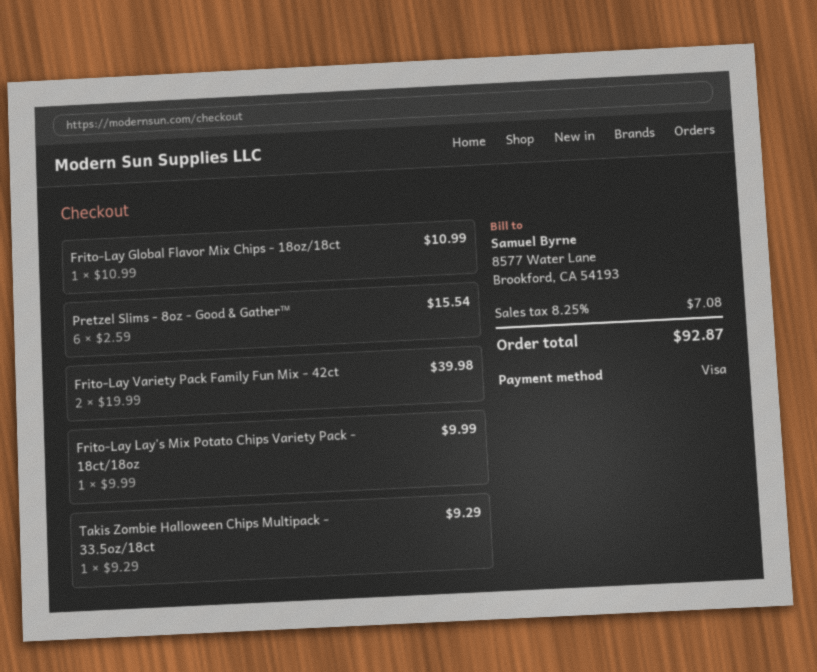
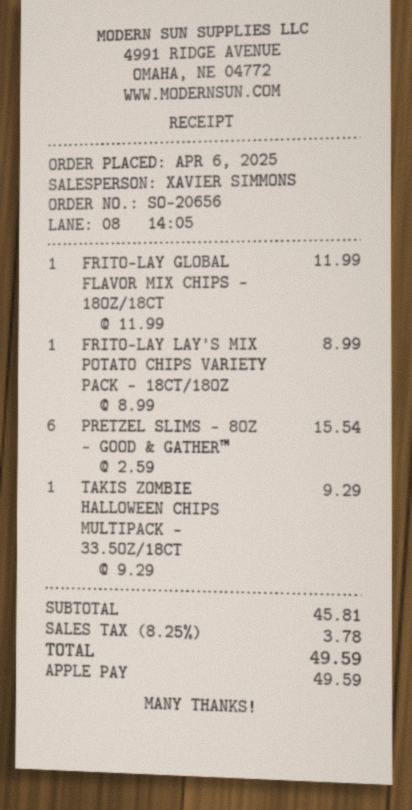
payment method: Visa -> Apple Pay
Frito-Lay Global Flavor Mix Chips - 18oz/18ct: 1 x 10.99 = 10.99 -> 1 x 11.99 = 11.99
Frito-Lay Variety Pack Family Fun Mix - 42ct: 2 x 19.99 = 39.98 -> none
Frito-Lay Lay's Mix Potato Chips Variety Pack - 18ct/18oz: 1 x 9.99 = 9.99 -> 1 x 8.99 = 8.99
tax: 8.25% = 7.08 -> 8.25% = 3.78
total: 92.87 -> 49.59

